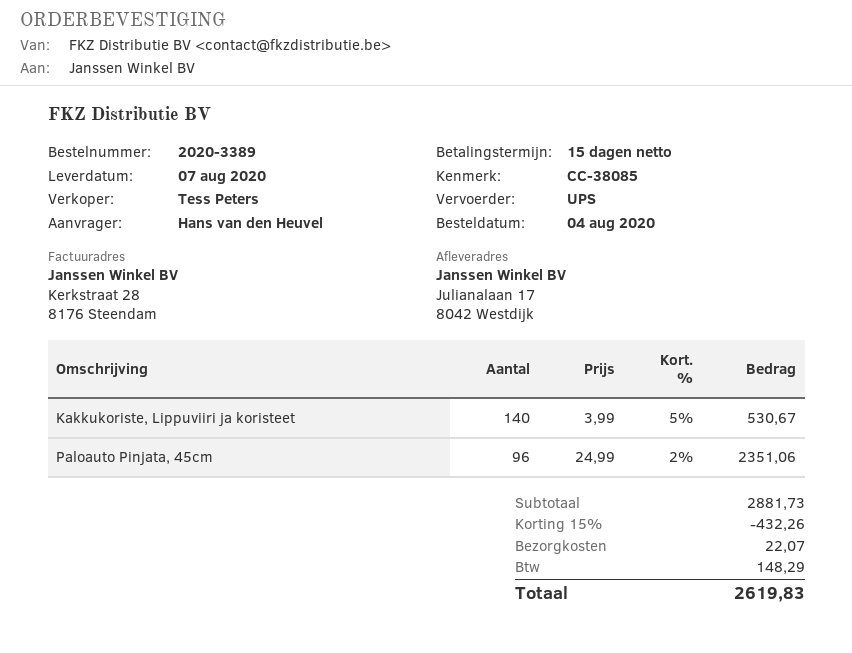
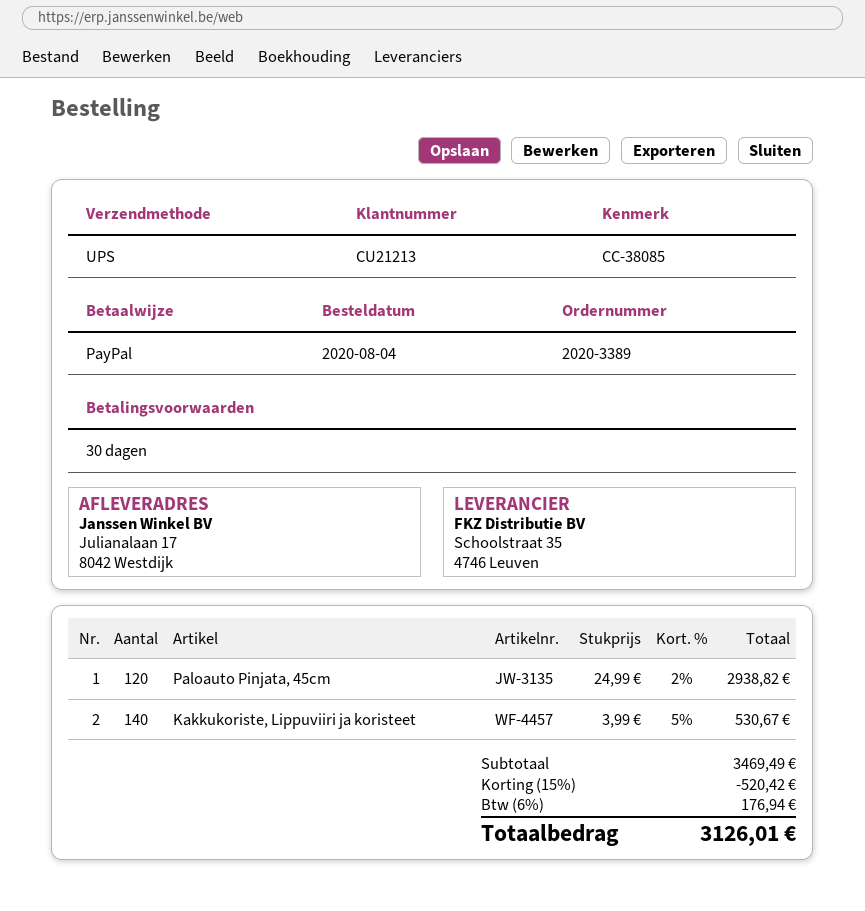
payment terms: 15 days -> 30 days
Paloauto Pinjata, 45cm: 96 x 24.99 - 2% = 2351.06 -> 120 x 24.99 - 2% = 2938.82
subtotal: 2881.73 -> 3469.49
discount: 15% = 432.26 -> 15% = 520.42
shipping: 22.07 -> none
tax: 148.29 -> 176.94
total: 2619.83 -> 3126.01

